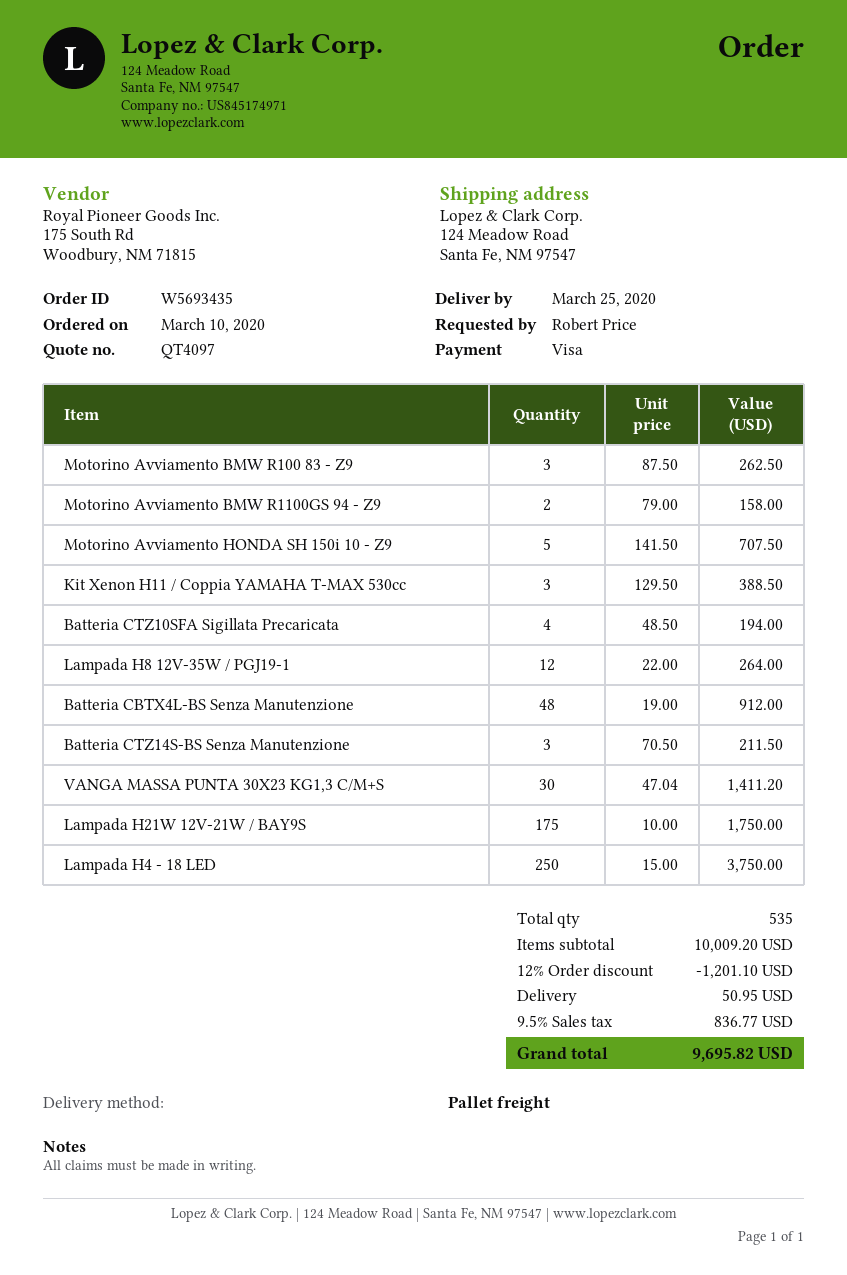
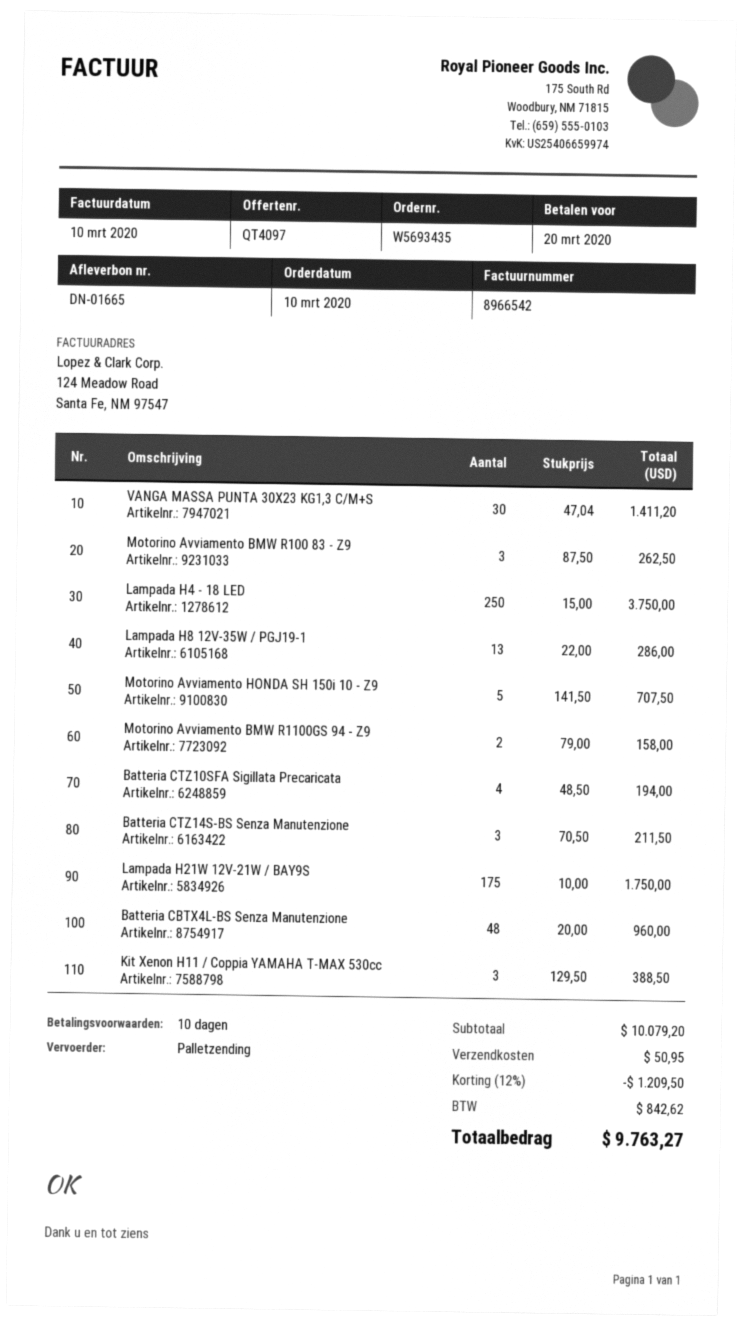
Lampada H8 12V-35W / PGJ19-1: 12 x 22.00 = 264.00 -> 13 x 22.00 = 286.00
Batteria CBTX4L-BS Senza Manutenzione: 48 x 19.00 = 912.00 -> 48 x 20.00 = 960.00
subtotal: 10009.20 -> 10079.20
discount: 12% = 1201.10 -> 12% = 1209.50
tax: 836.77 -> 842.62
total: 9695.82 -> 9763.27

